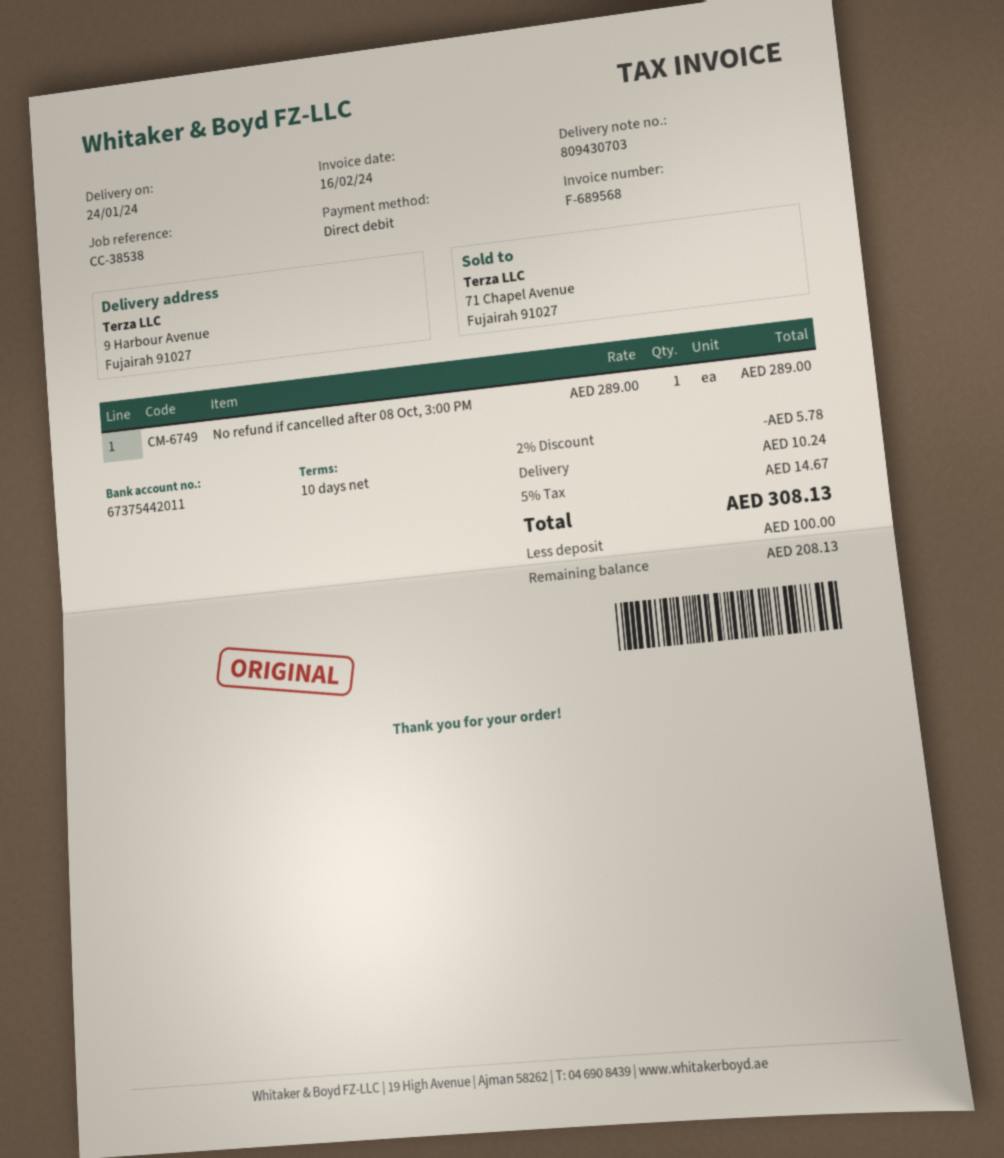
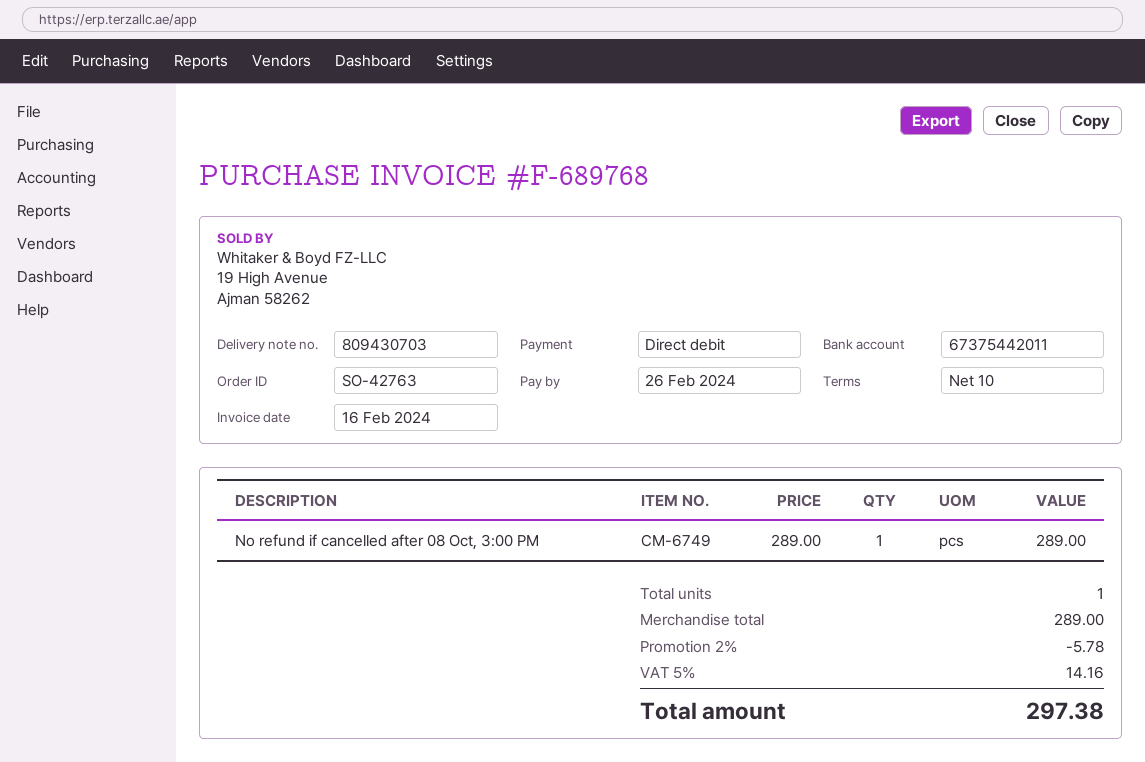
invoice number: F-689568 -> F-689768
shipping: 10.24 -> none
tax: 5% = 14.67 -> 5% = 14.16
total: 308.13 -> 297.38

